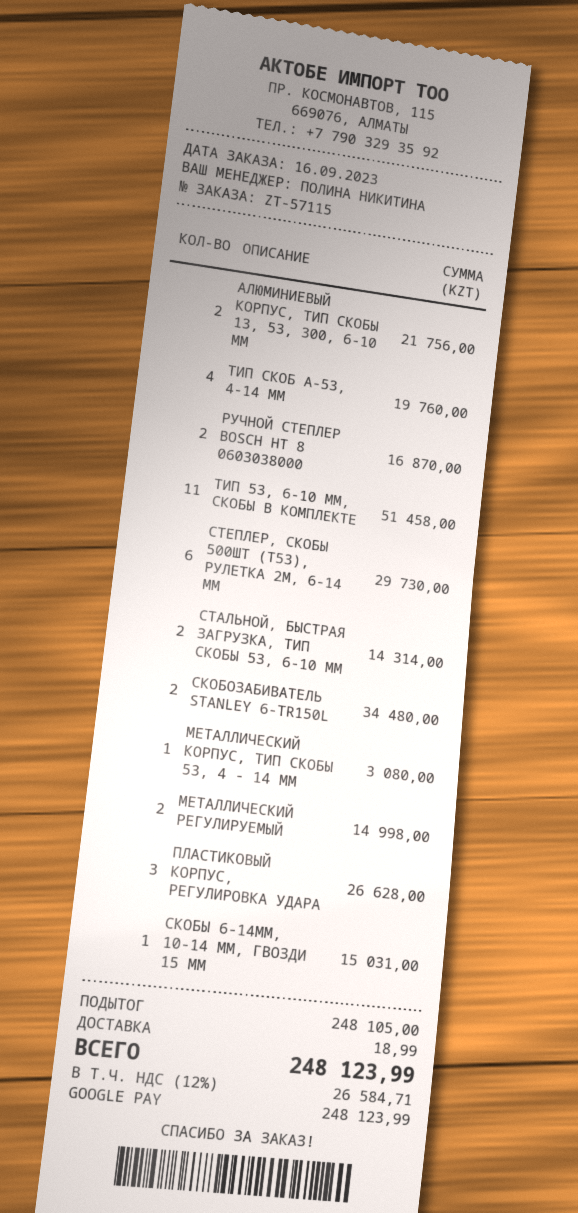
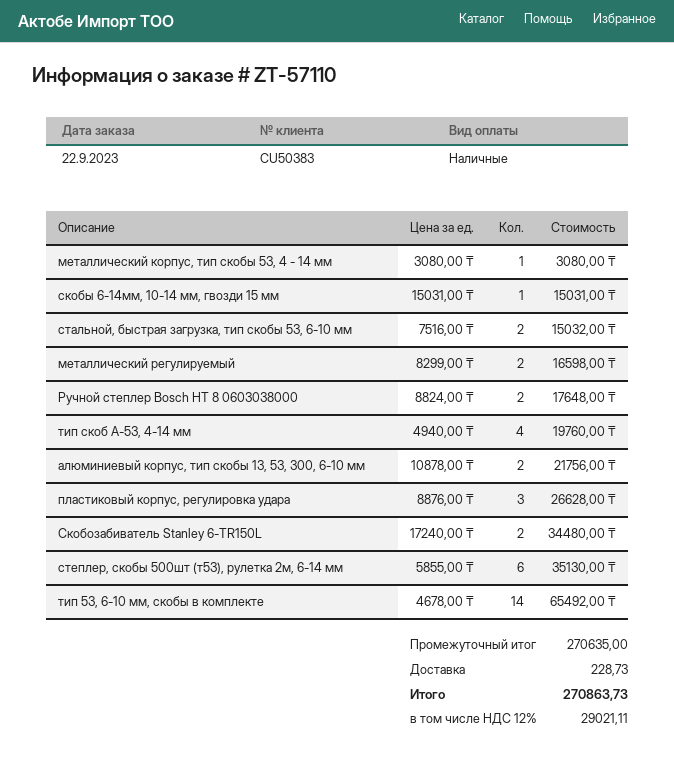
order number: ZT-57115 -> ZT-57110
order date: 2023-09-16 -> 2023-09-22
payment method: Google Pay -> cash
РУЧНОЙ СТЕПЛЕР BOSCH HT 8 0603038000: 2 for 16870.00 -> 2 for 17648.00
ТИП 53, 6-10 ММ, СКОБЫ В КОМПЛЕКТЕ: 11 for 51458.00 -> 14 for 65492.00
СТЕПЛЕР, СКОБЫ 500ШТ (Т53), РУЛЕТКА 2М, 6-14 ММ: 6 for 29730.00 -> 6 for 35130.00
СТАЛЬНОЙ, БЫСТРАЯ ЗАГРУЗКА, ТИП СКОБЫ 53, 6-10 ММ: 2 for 14314.00 -> 2 for 15032.00
МЕТАЛЛИЧЕСКИЙ РЕГУЛИРУЕМЫЙ: 2 for 14998.00 -> 2 for 16598.00
subtotal: 248105.00 -> 270635.00
shipping: 18.99 -> 228.73
tax: 12% = 26584.71 -> 12% = 29021.11
total: 248123.99 -> 270863.73

